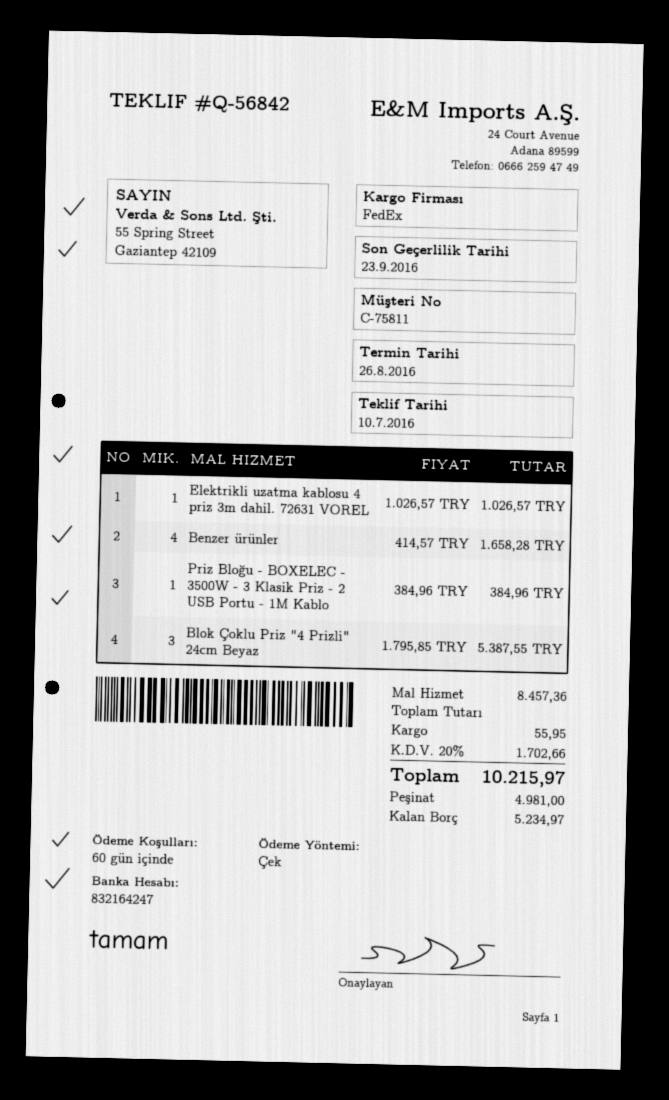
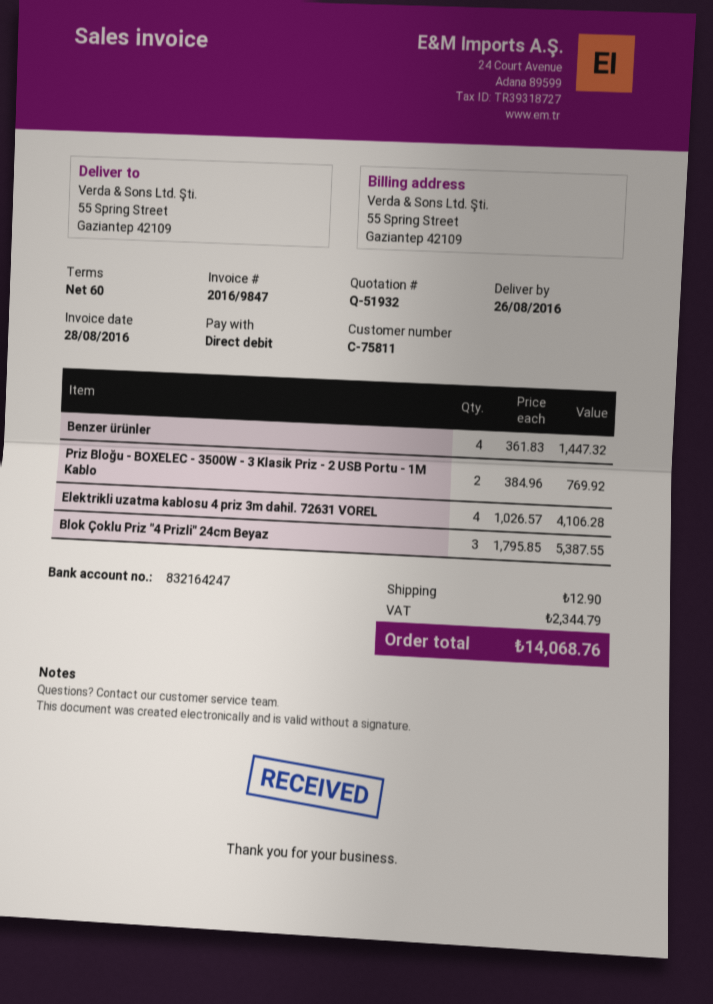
quote number: Q-56842 -> Q-51932
payment method: cheque -> direct debit
Elektrikli uzatma kablosu 4 priz 3m dahil. 72631 VOREL: 1 x 1026.57 = 1026.57 -> 4 x 1026.57 = 4106.28
Benzer ürünler: 4 x 414.57 = 1658.28 -> 4 x 361.83 = 1447.32
Priz Bloğu - BOXELEC - 3500W - 3 Klasik Priz - 2 USB Portu - 1M Kablo: 1 x 384.96 = 384.96 -> 2 x 384.96 = 769.92
shipping: 55.95 -> 12.90
tax: 1702.66 -> 2344.79
total: 10215.97 -> 14068.76

